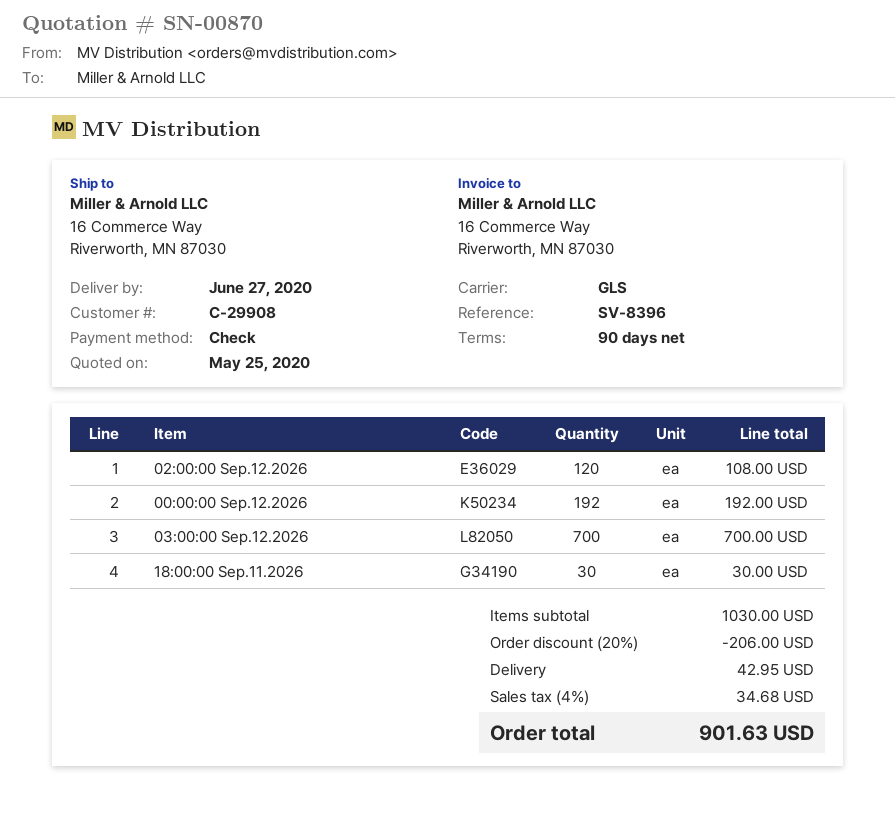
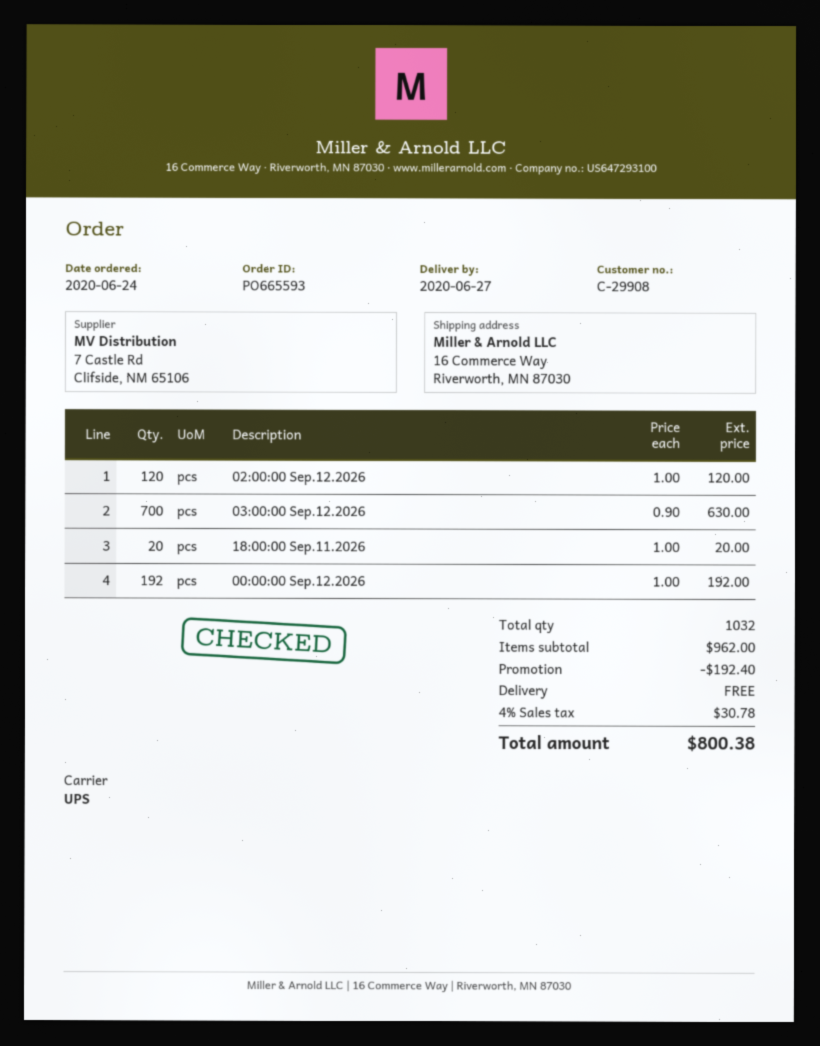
shipping method: GLS -> UPS
02:00:00 Sep.12.2026: 120 for 108.00 -> 120 for 120.00
03:00:00 Sep.12.2026: 700 for 700.00 -> 700 for 630.00
18:00:00 Sep.11.2026: 30 for 30.00 -> 20 for 20.00
subtotal: 1030.00 -> 962.00
discount: 206.00 -> 192.40
shipping: 42.95 -> 0.00
tax: 4% = 34.68 -> 4% = 30.78
total: 901.63 -> 800.38

